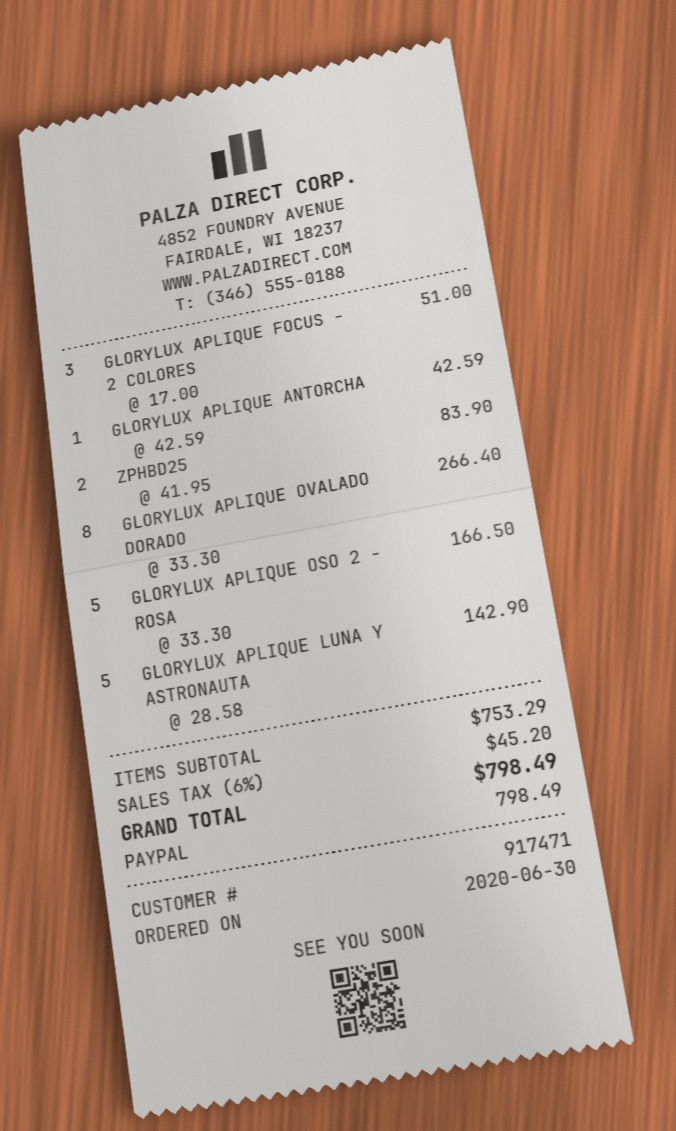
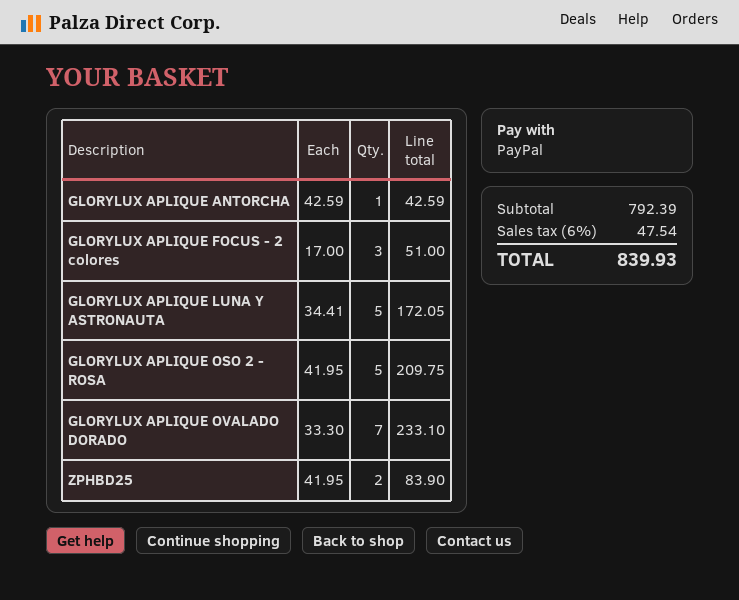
GLORYLUX APLIQUE OVALADO DORADO: 8 x 33.30 = 266.40 -> 7 x 33.30 = 233.10
GLORYLUX APLIQUE OSO 2 - ROSA: 5 x 33.30 = 166.50 -> 5 x 41.95 = 209.75
GLORYLUX APLIQUE LUNA Y ASTRONAUTA: 5 x 28.58 = 142.90 -> 5 x 34.41 = 172.05
subtotal: 753.29 -> 792.39
tax: 6% = 45.20 -> 6% = 47.54
total: 798.49 -> 839.93

